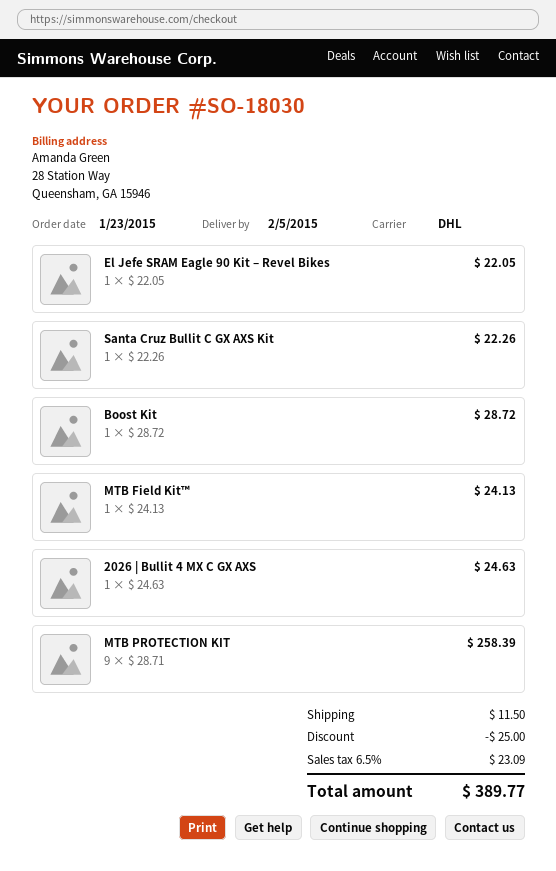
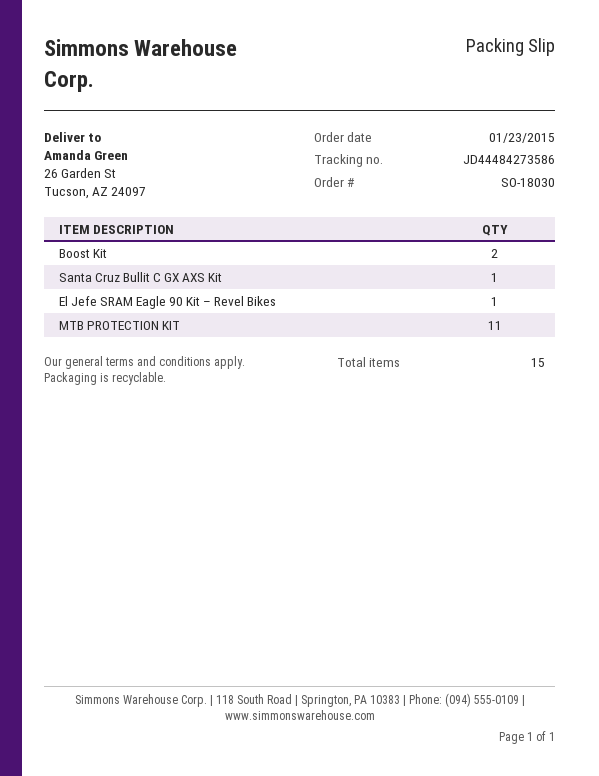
Boost Kit: 1 -> 2
MTB Field Kit™: 1 -> none
2026 | Bullit 4 MX C GX AXS: 1 -> none
MTB PROTECTION KIT: 9 -> 11

